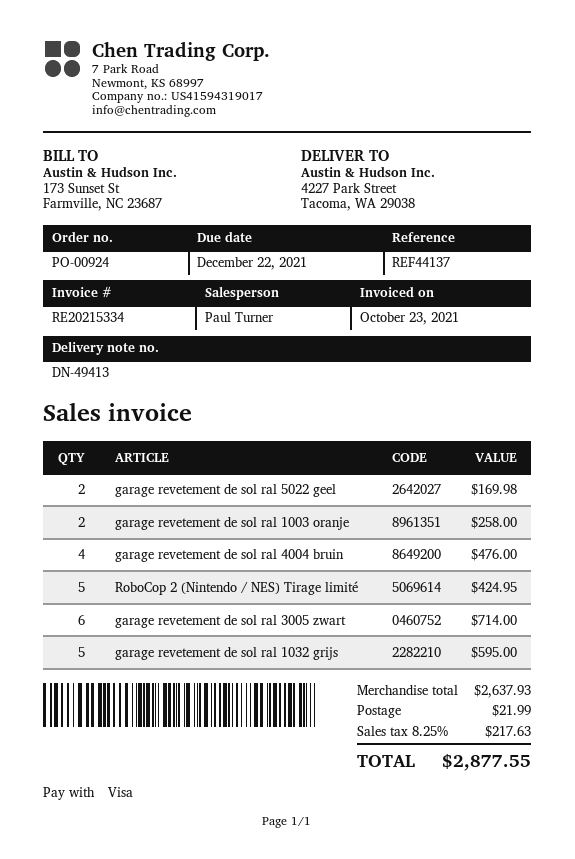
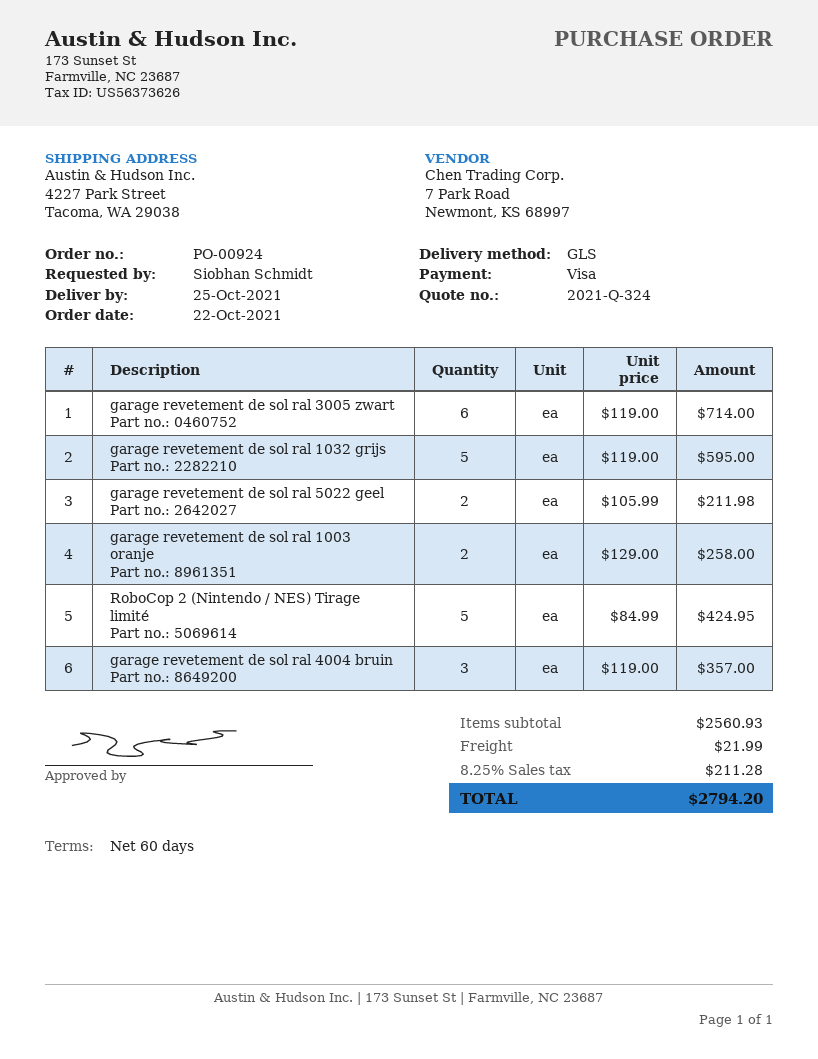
garage revetement de sol ral 5022 geel: 2 for 169.98 -> 2 for 211.98
garage revetement de sol ral 4004 bruin: 4 for 476.00 -> 3 for 357.00
subtotal: 2637.93 -> 2560.93
tax: 8.25% = 217.63 -> 8.25% = 211.28
total: 2877.55 -> 2794.20

